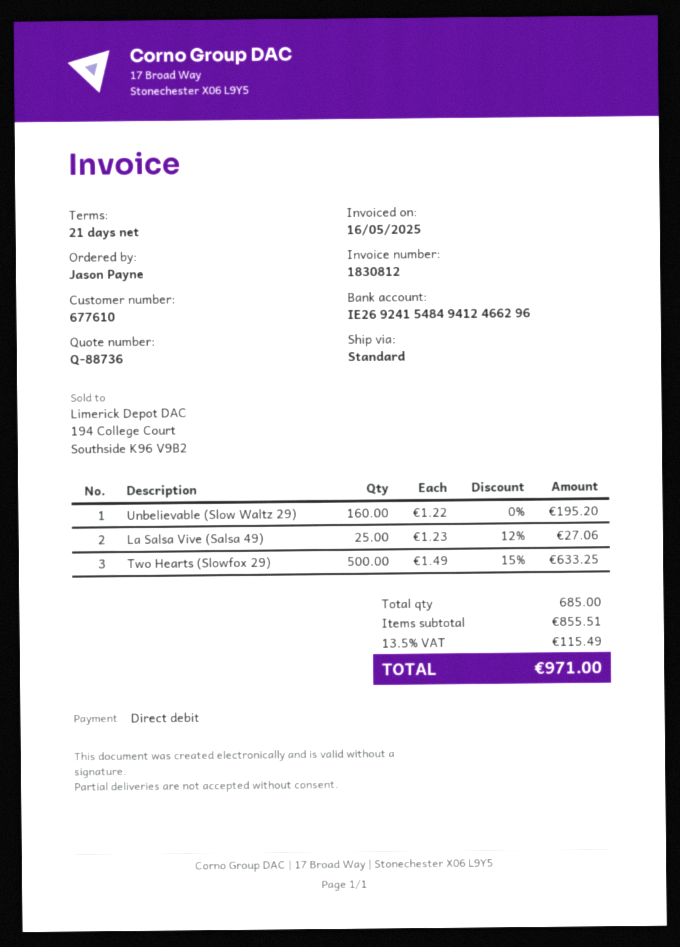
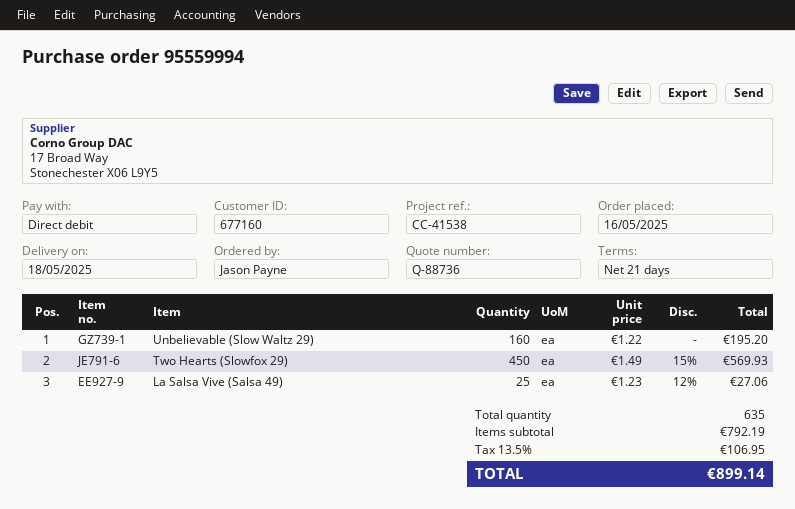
customer number: 677610 -> 677160
Two Hearts (Slowfox 29): 500 x 1.49 - 15% = 633.25 -> 450 x 1.49 - 15% = 569.93
total quantity: 685 -> 635
subtotal: 855.51 -> 792.19
tax: 13.5% = 115.49 -> 13.5% = 106.95
total: 971.00 -> 899.14

